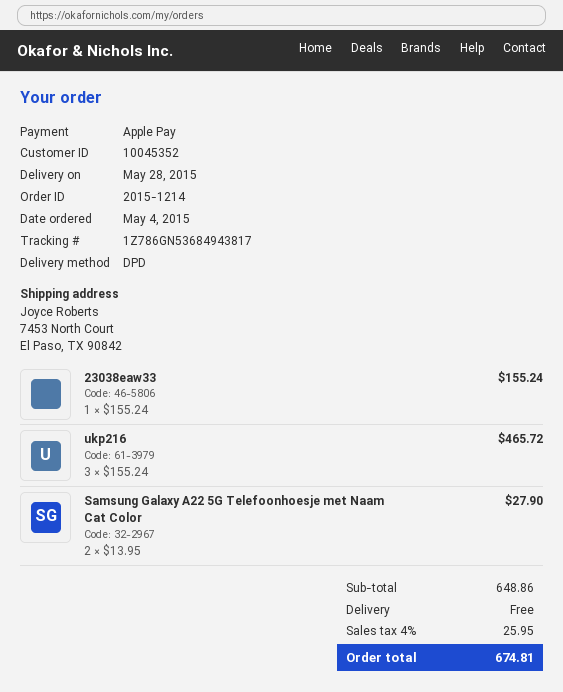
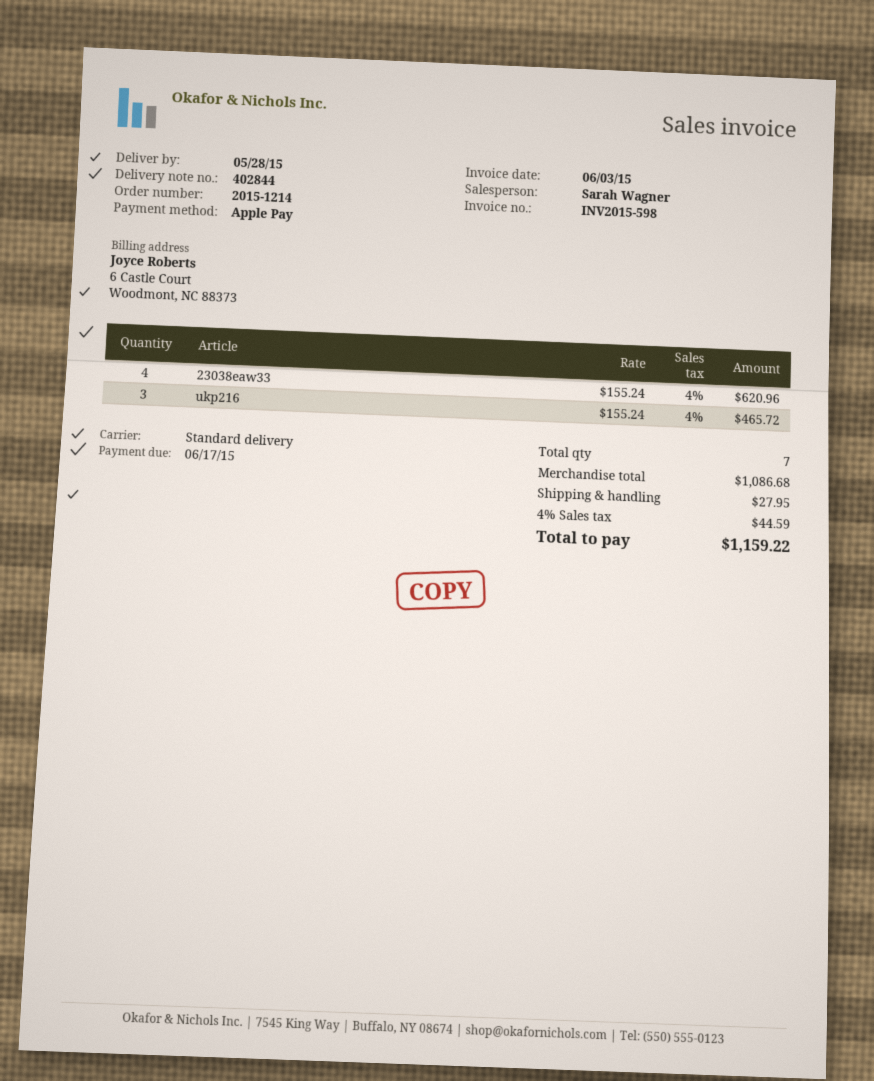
shipping method: DPD -> standard
23038eaw33: 1 x 155.24 = 155.24 -> 4 x 155.24 = 620.96
Samsung Galaxy A22 5G Telefoonhoesje met Naam Cat Color: 2 x 13.95 = 27.90 -> none
subtotal: 648.86 -> 1086.68
shipping: 0.00 -> 27.95
tax: 4% = 25.95 -> 4% = 44.59
total: 674.81 -> 1159.22

